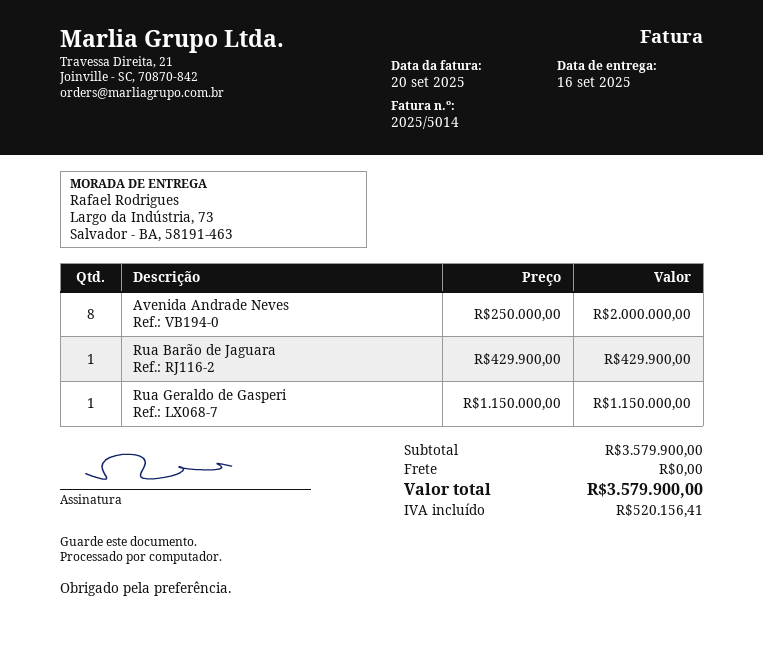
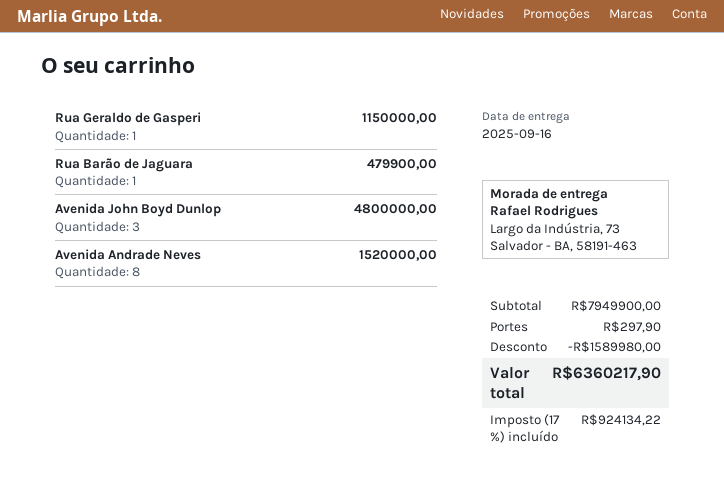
Avenida Andrade Neves: 8 for 2000000.00 -> 8 for 1520000.00
Rua Barão de Jaguara: 1 for 429900.00 -> 1 for 479900.00
Avenida John Boyd Dunlop: none -> 3 for 4800000.00
subtotal: 3579900.00 -> 7949900.00
discount: none -> 1589980.00
shipping: 0.00 -> 297.90
tax: 520156.41 -> 924134.22
total: 3579900.00 -> 6360217.90

